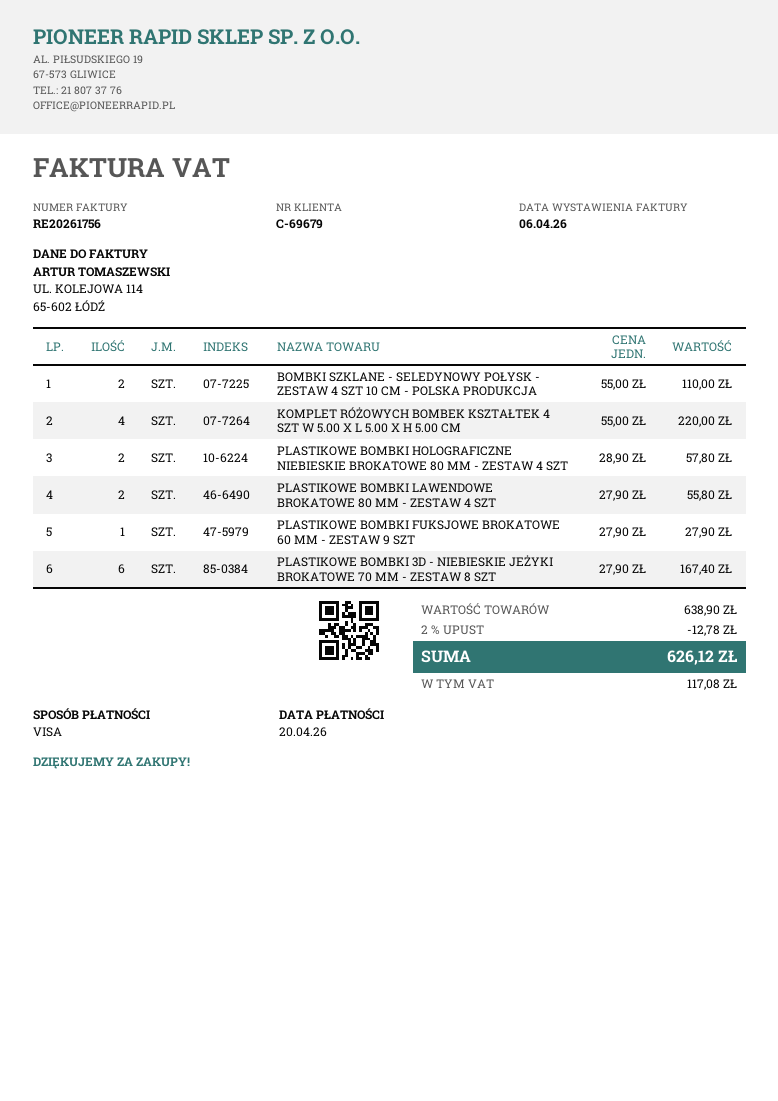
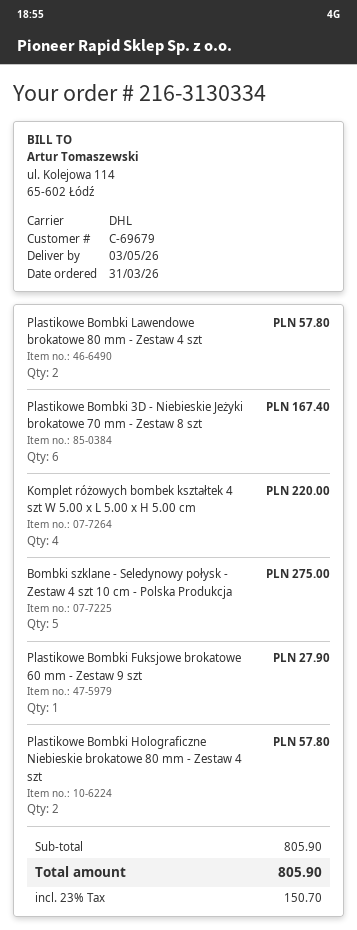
BOMBKI SZKLANE - SELEDYNOWY POŁYSK - ZESTAW 4 SZT 10 CM - POLSKA PRODUKCJA: 2 for 110.00 -> 5 for 275.00
PLASTIKOWE BOMBKI LAWENDOWE BROKATOWE 80 MM - ZESTAW 4 SZT: 2 for 55.80 -> 2 for 57.80
subtotal: 638.90 -> 805.90
discount: 2% = 12.78 -> none
tax: 117.08 -> 150.70
total: 626.12 -> 805.90

